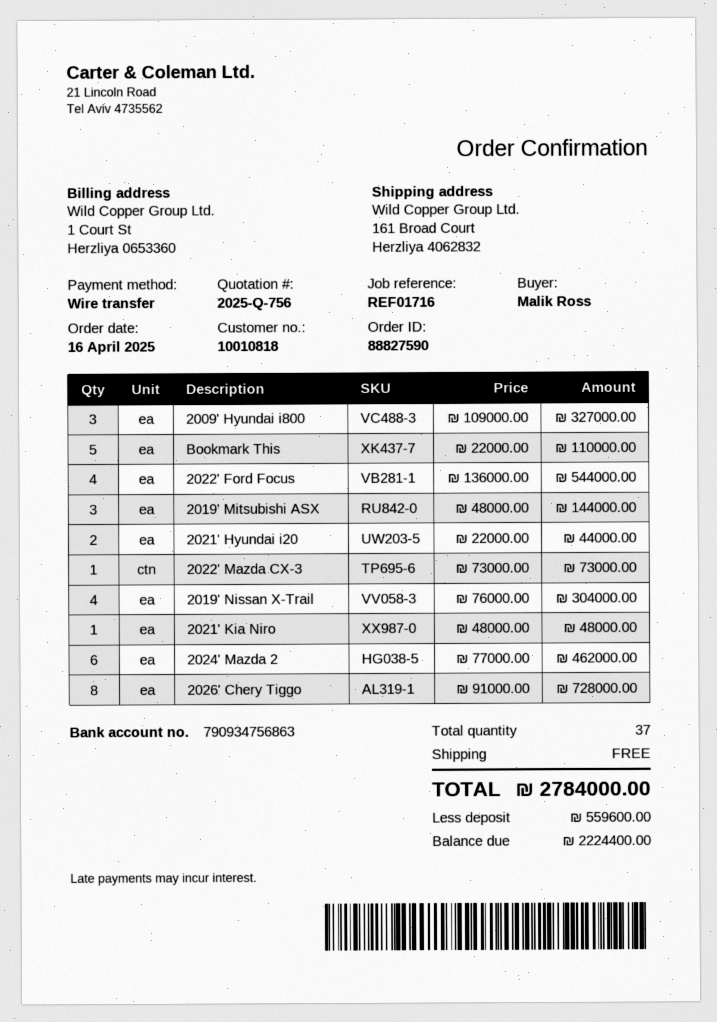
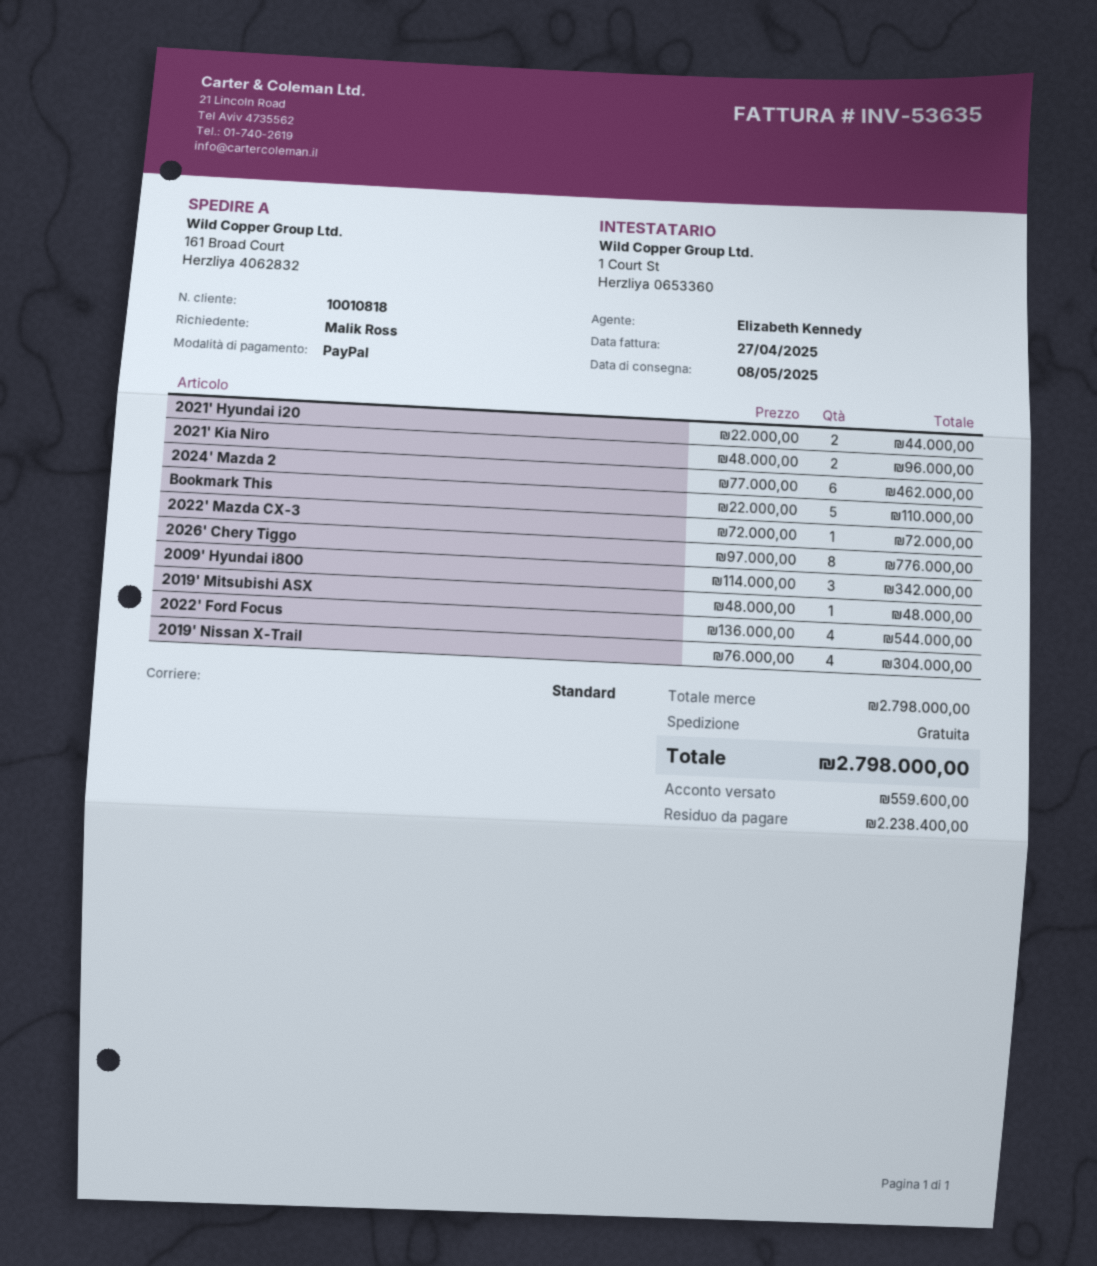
payment method: bank transfer -> PayPal
2009' Hyundai i800: 3 x 109000.00 = 327000.00 -> 3 x 114000.00 = 342000.00
2019' Mitsubishi ASX: 3 x 48000.00 = 144000.00 -> 1 x 48000.00 = 48000.00
2022' Mazda CX-3: 1 x 73000.00 = 73000.00 -> 1 x 72000.00 = 72000.00
2021' Kia Niro: 1 x 48000.00 = 48000.00 -> 2 x 48000.00 = 96000.00
2026' Chery Tiggo: 8 x 91000.00 = 728000.00 -> 8 x 97000.00 = 776000.00
total: 2784000.00 -> 2798000.00
balance: 2224400.00 -> 2238400.00

